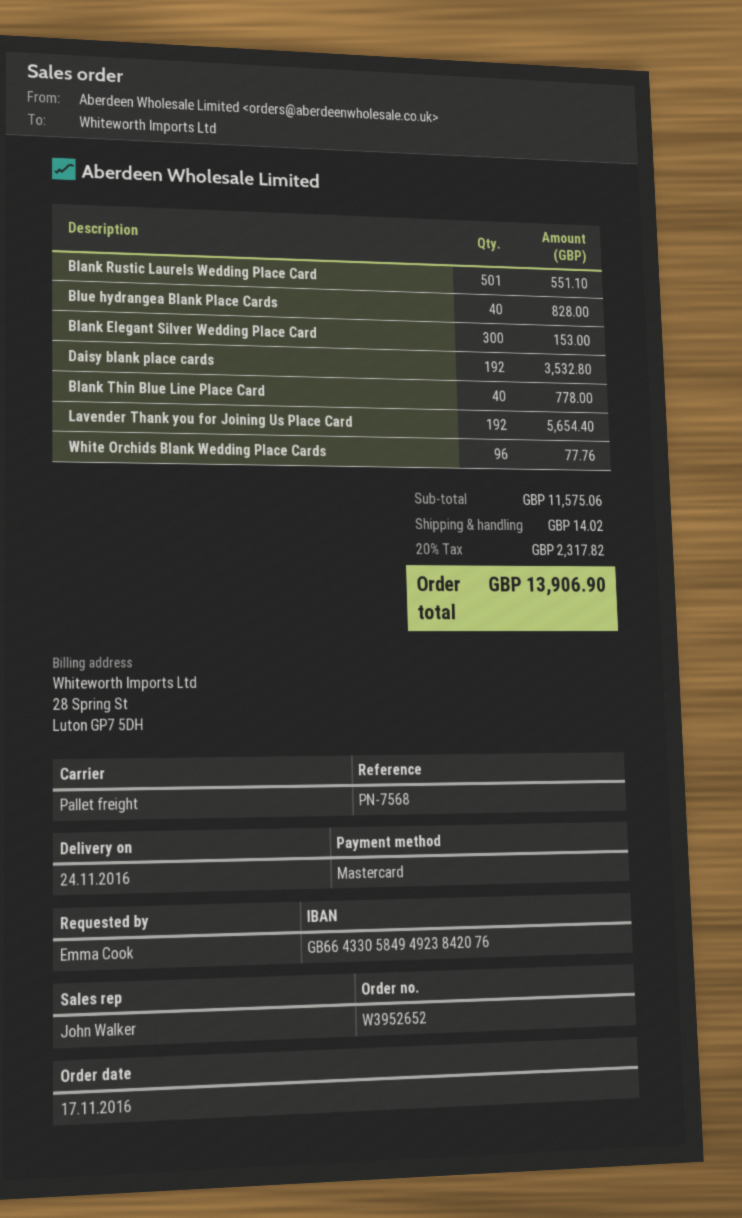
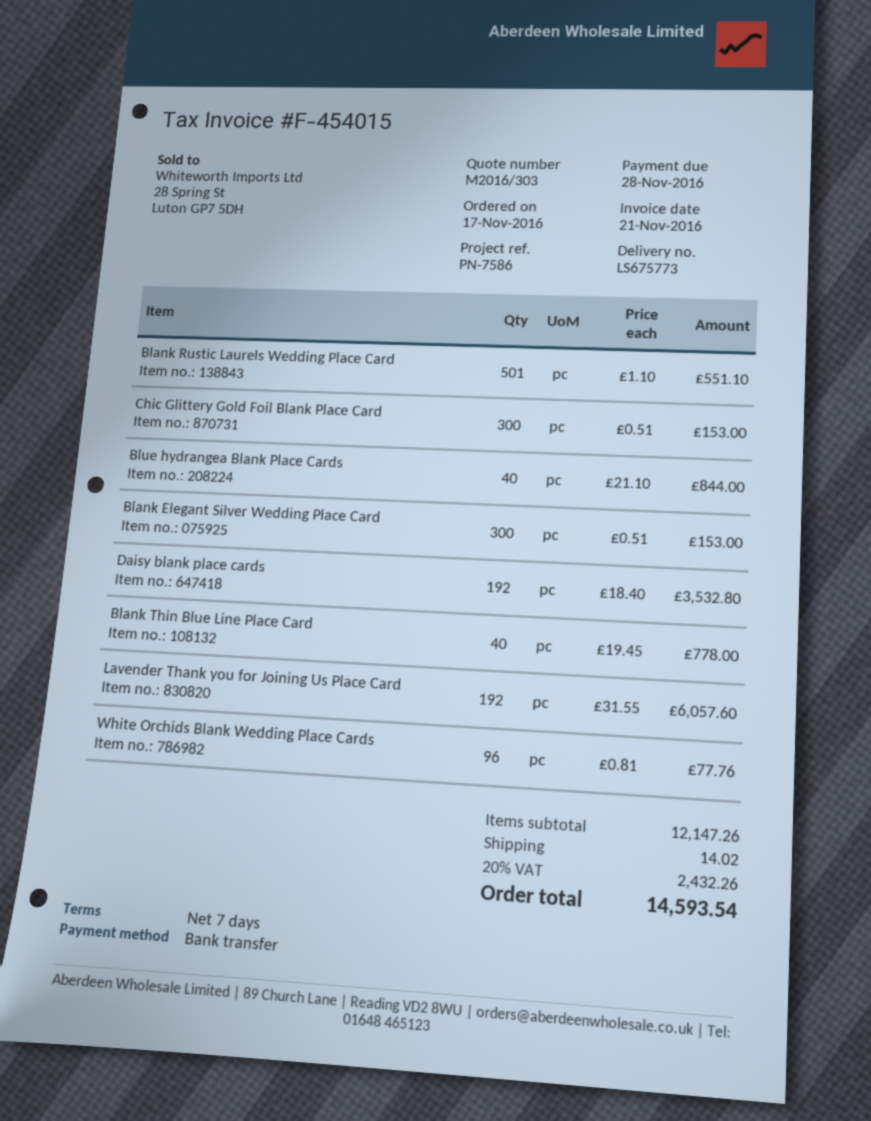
reference: PN-7568 -> PN-7586
payment method: Mastercard -> bank transfer
Blue hydrangea Blank Place Cards: 40 for 828.00 -> 40 for 844.00
Lavender Thank you for Joining Us Place Card: 192 for 5654.40 -> 192 for 6057.60
Chic Glittery Gold Foil Blank Place Card: none -> 300 for 153.00
subtotal: 11575.06 -> 12147.26
tax: 20% = 2317.82 -> 20% = 2432.26
total: 13906.90 -> 14593.54

